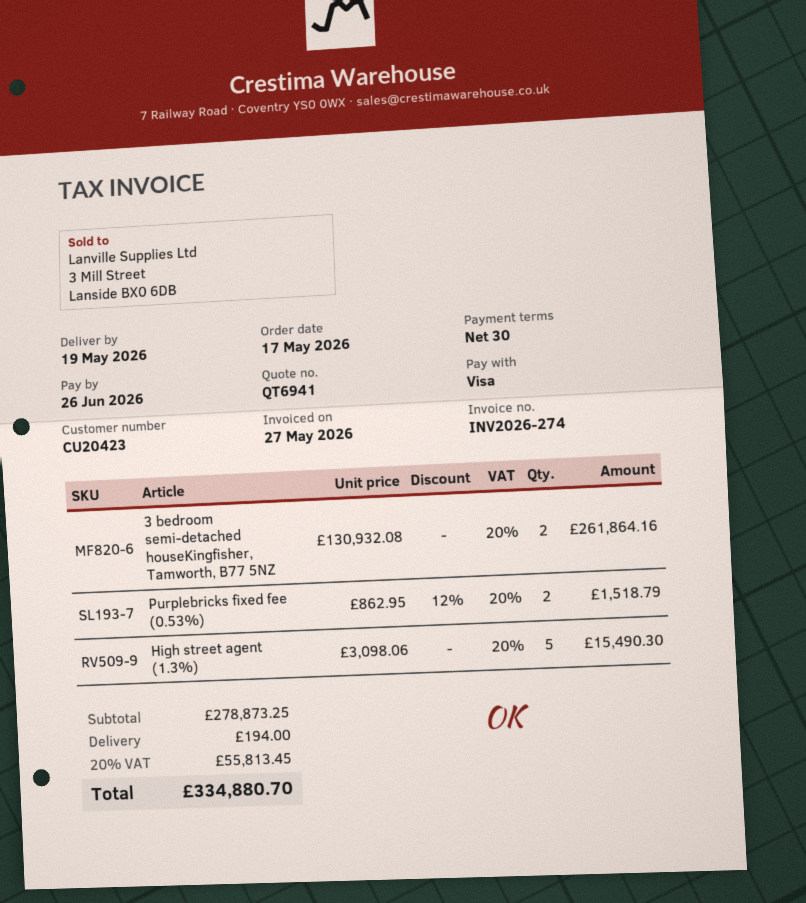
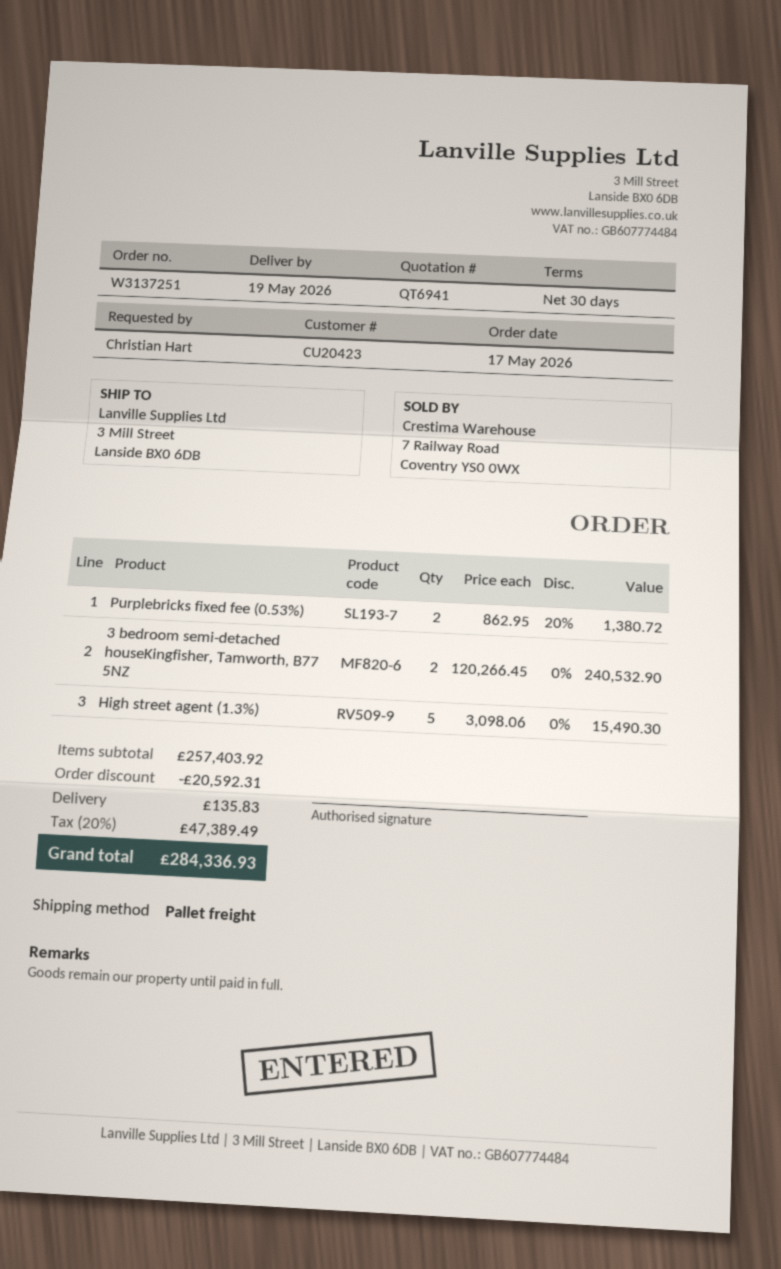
3 bedroom semi-detached houseKingfisher, Tamworth, B77 5NZ: 2 x 130932.08 = 261864.16 -> 2 x 120266.45 = 240532.90
Purplebricks fixed fee (0.53%): 2 x 862.95 - 12% = 1518.79 -> 2 x 862.95 - 20% = 1380.72
subtotal: 278873.25 -> 257403.92
discount: none -> 20592.31
shipping: 194.00 -> 135.83
tax: 20% = 55813.45 -> 20% = 47389.49
total: 334880.70 -> 284336.93

